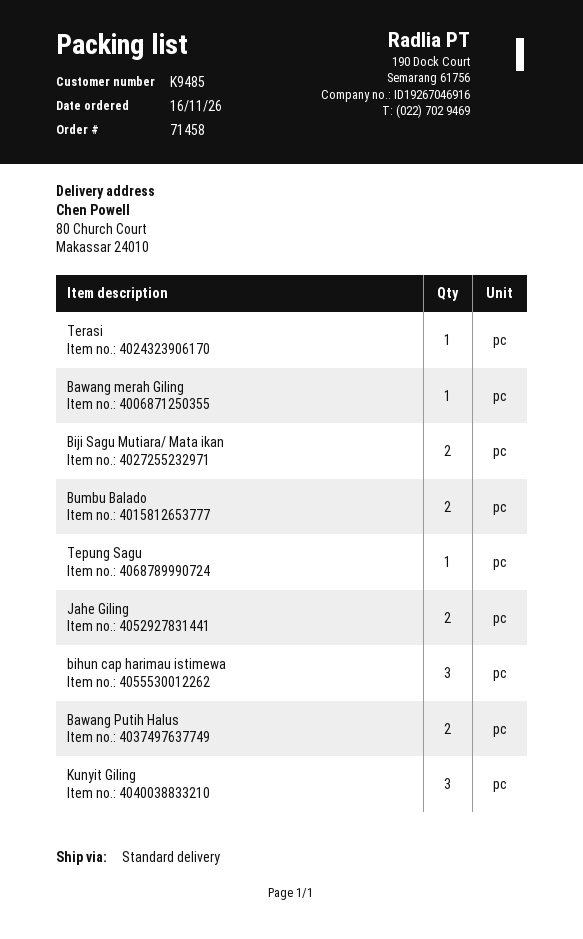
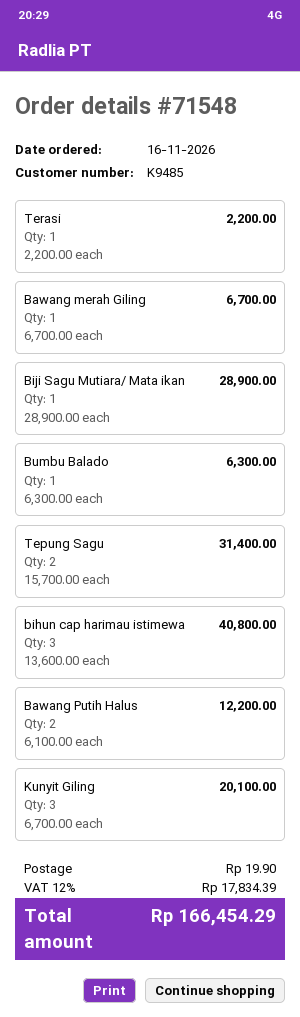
order number: 71458 -> 71548
Biji Sagu Mutiara/ Mata ikan: 2 -> 1
Bumbu Balado: 2 -> 1
Tepung Sagu: 1 -> 2
Jahe Giling: 2 -> none

